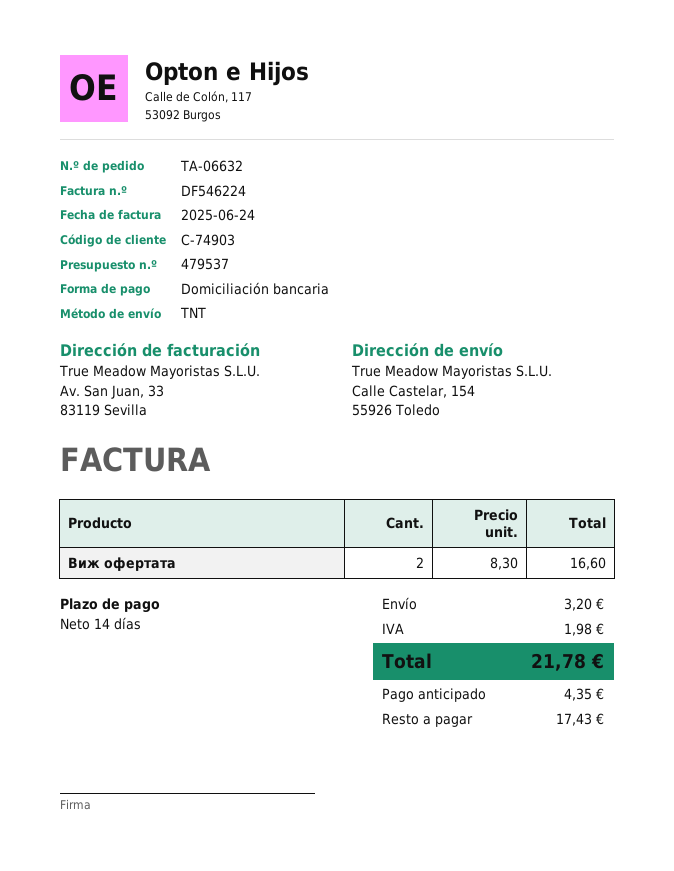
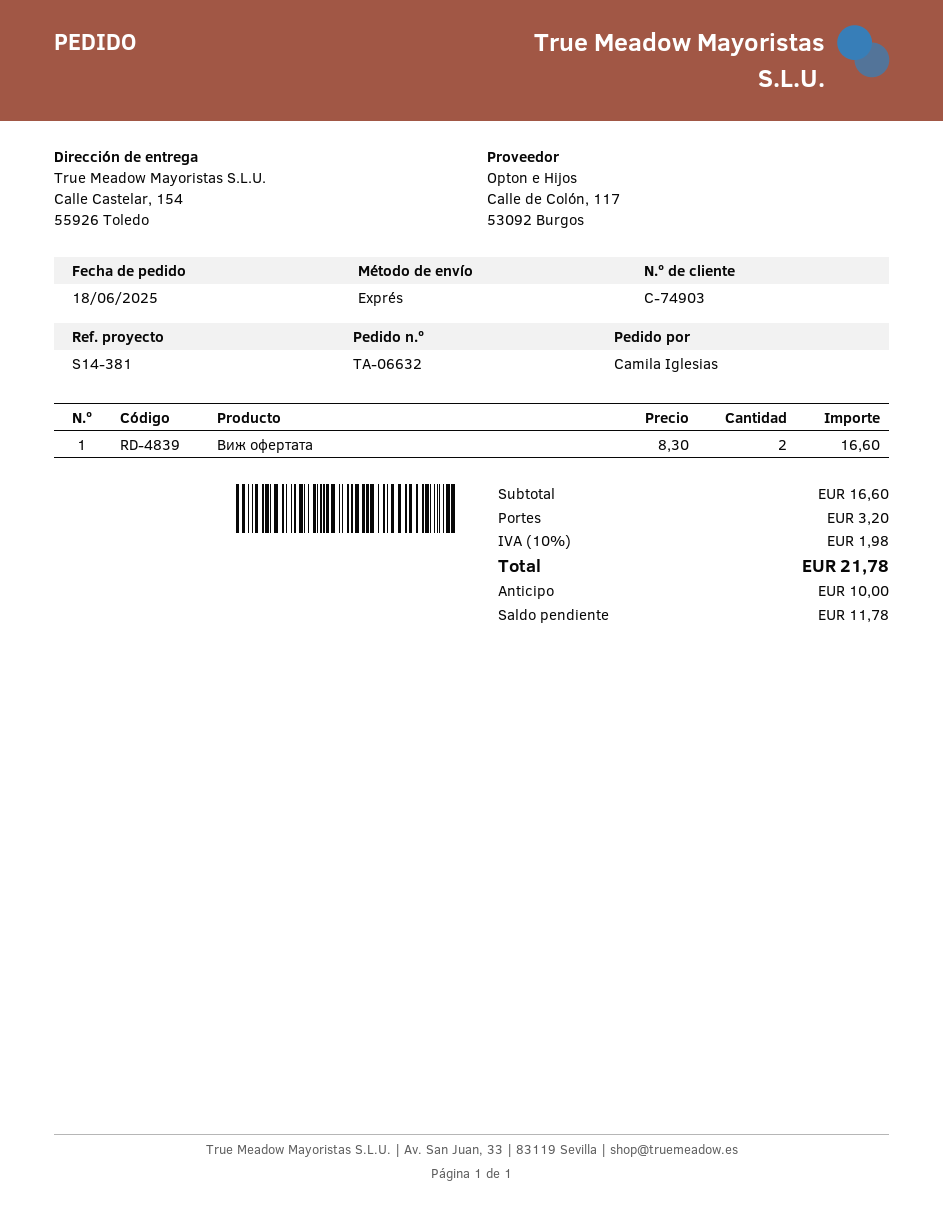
shipping method: TNT -> express
deposit: 4.35 -> 10.00
balance: 17.43 -> 11.78

